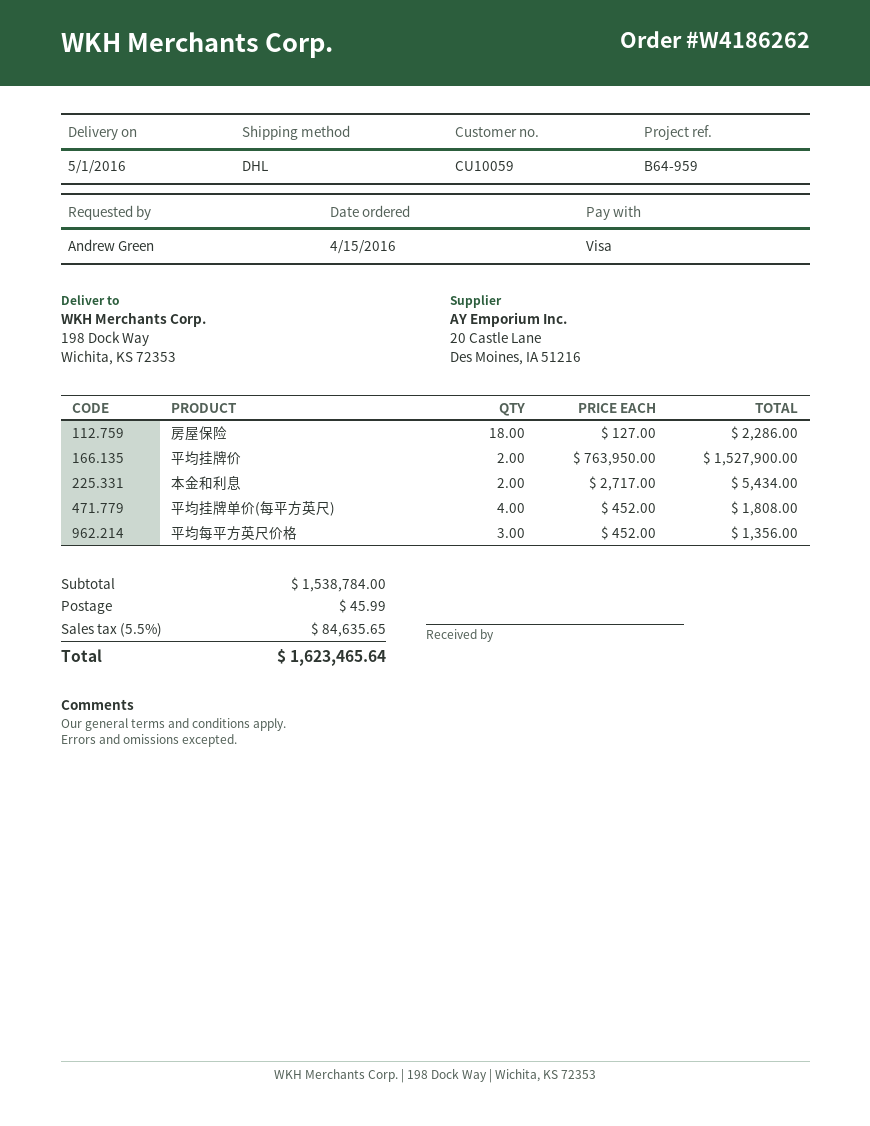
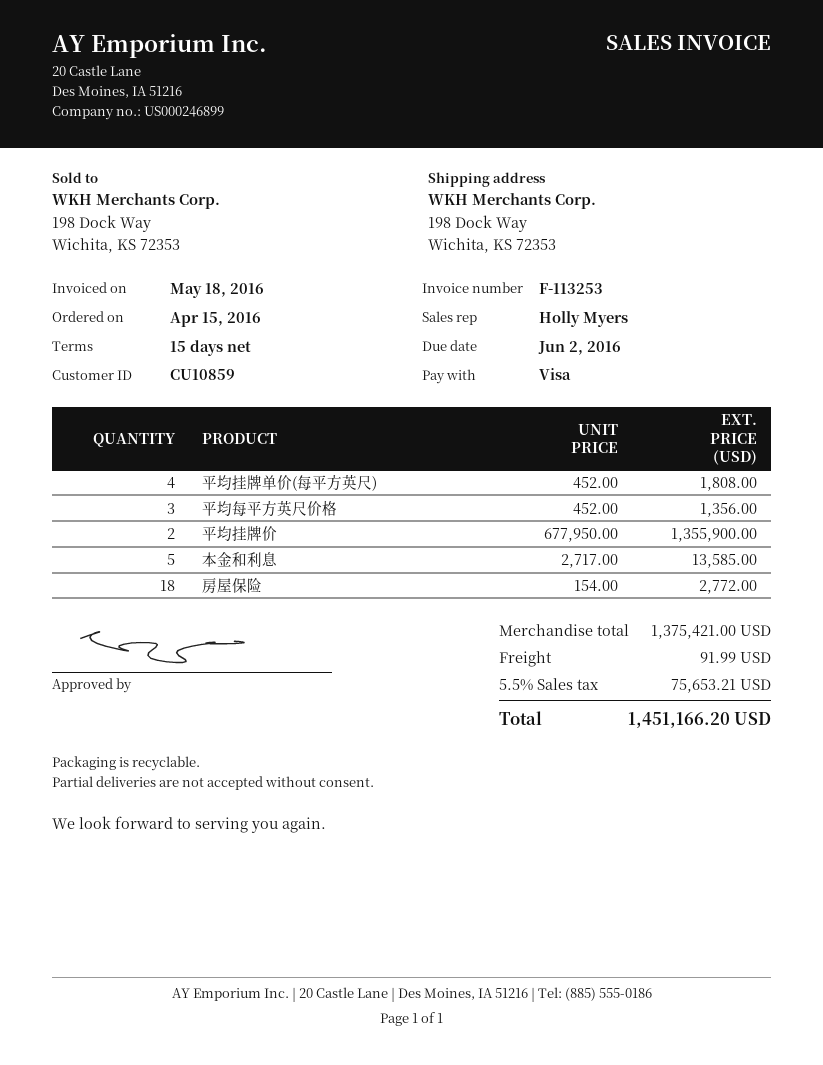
customer number: CU10059 -> CU10859
房屋保险: 18 x 127.00 = 2286.00 -> 18 x 154.00 = 2772.00
平均挂牌价: 2 x 763950.00 = 1527900.00 -> 2 x 677950.00 = 1355900.00
本金和利息: 2 x 2717.00 = 5434.00 -> 5 x 2717.00 = 13585.00
subtotal: 1538784.00 -> 1375421.00
shipping: 45.99 -> 91.99
tax: 5.5% = 84635.65 -> 5.5% = 75653.21
total: 1623465.64 -> 1451166.20

